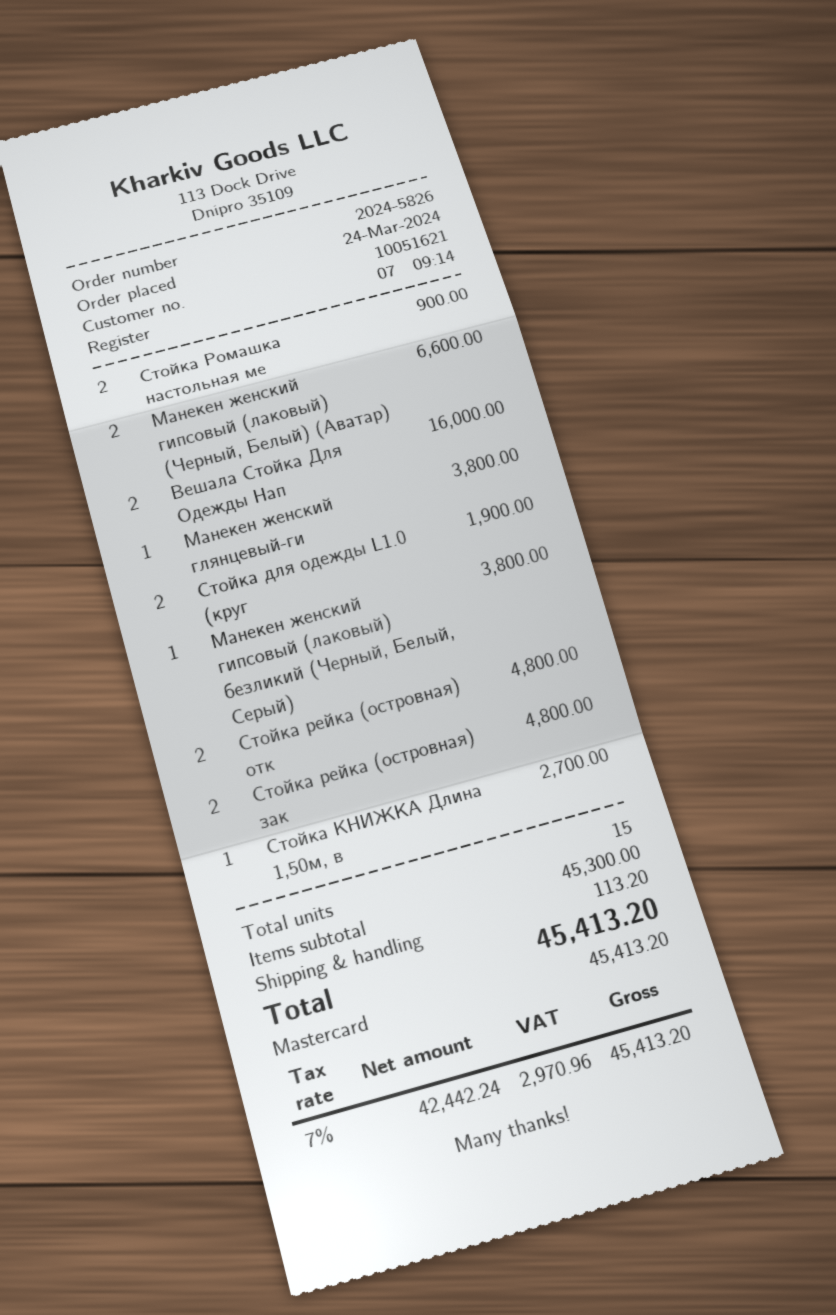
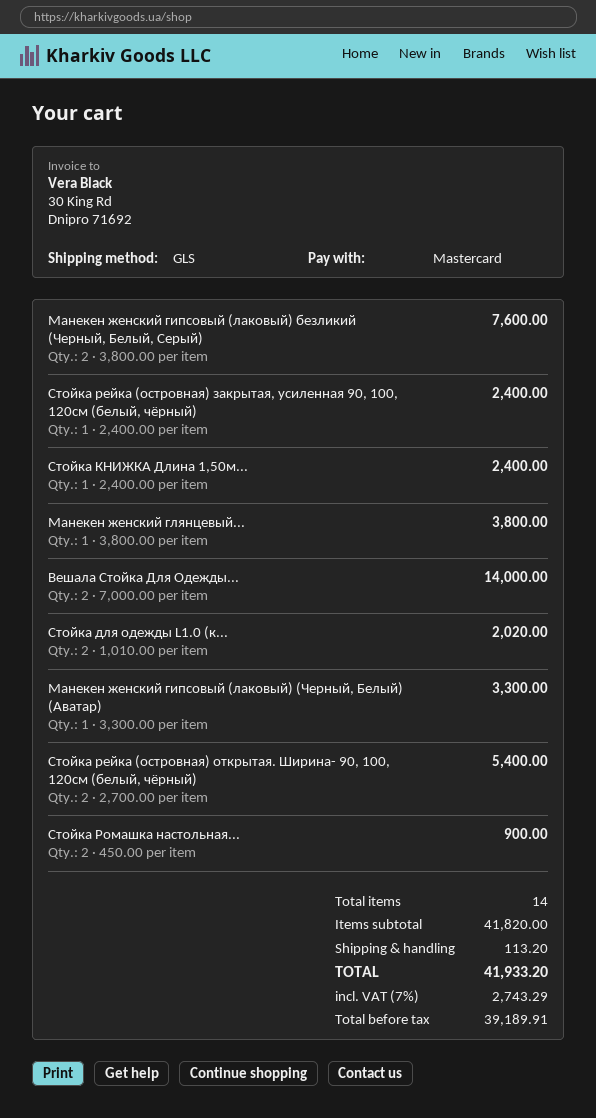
Манекен женский гипсовый (лаковый) (Черный, Белый) (Аватар): 2 for 6600.00 -> 1 for 3300.00
Вешала Стойка Для Одежды Нап: 2 for 16000.00 -> 2 for 14000.00
Стойка для одежды L1.0 (круг: 2 for 1900.00 -> 2 for 2020.00
Манекен женский гипсовый (лаковый) безликий (Черный, Белый, Серый): 1 for 3800.00 -> 2 for 7600.00
Стойка рейка (островная) отк: 2 for 4800.00 -> 2 for 5400.00
Стойка рейка (островная) зак: 2 for 4800.00 -> 1 for 2400.00
Стойка КНИЖКА Длина 1,50м, в: 1 for 2700.00 -> 1 for 2400.00
total quantity: 15 -> 14
subtotal: 45300.00 -> 41820.00
net: 42442.24 -> 39189.91
tax: 7% = 2970.96 -> 7% = 2743.29
total: 45413.20 -> 41933.20

